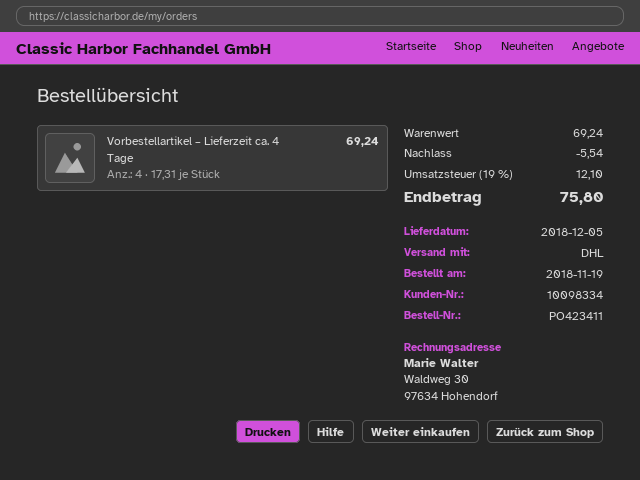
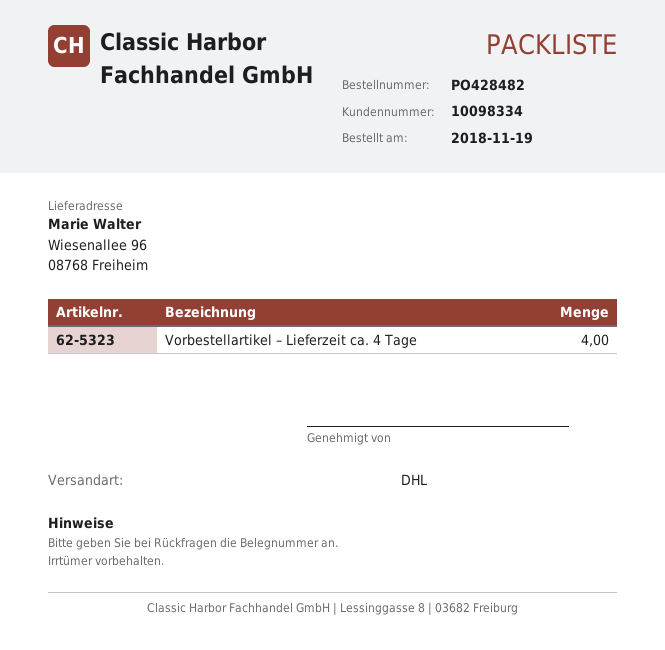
order number: PO423411 -> PO428482

